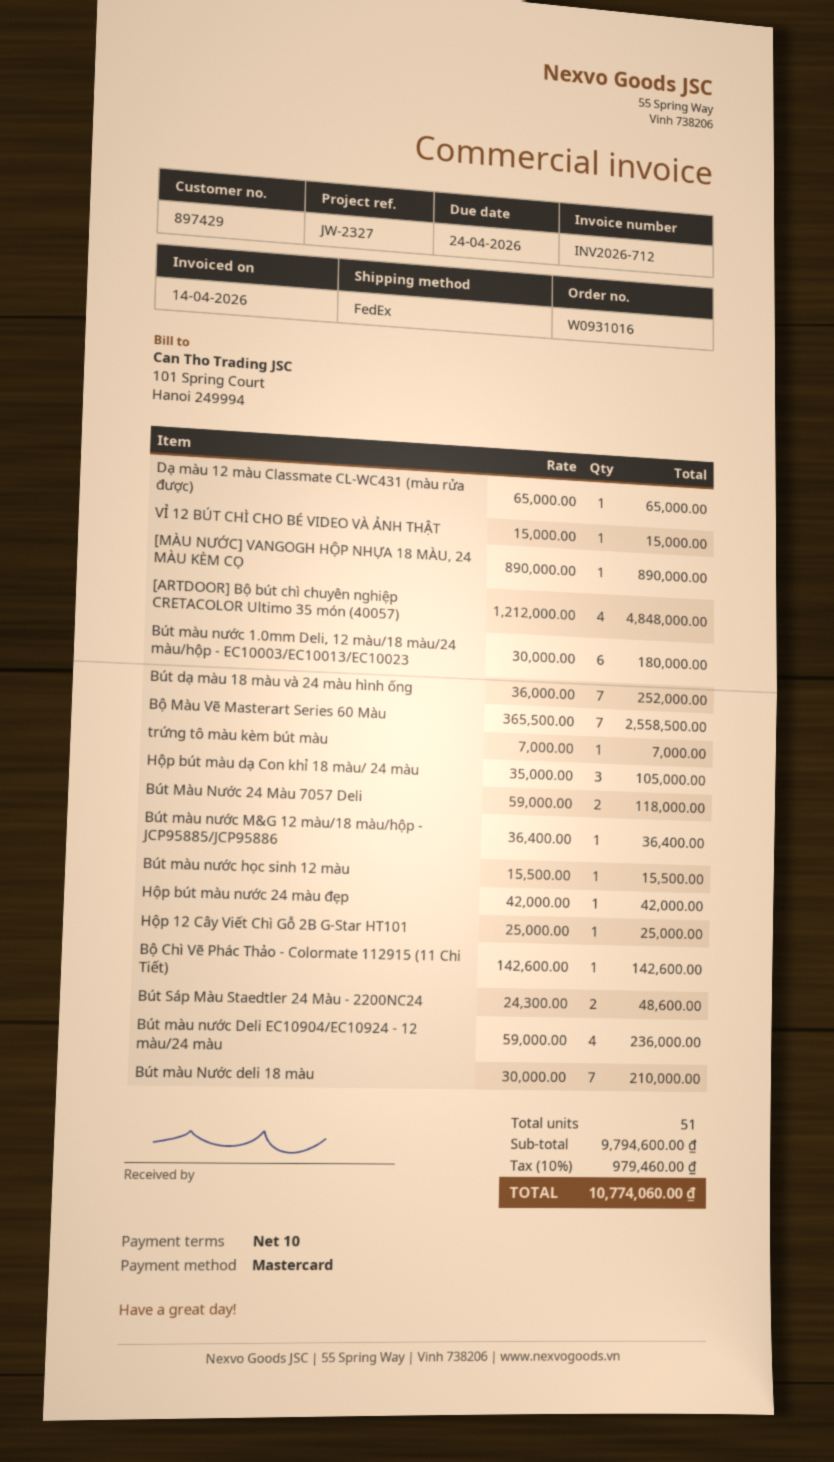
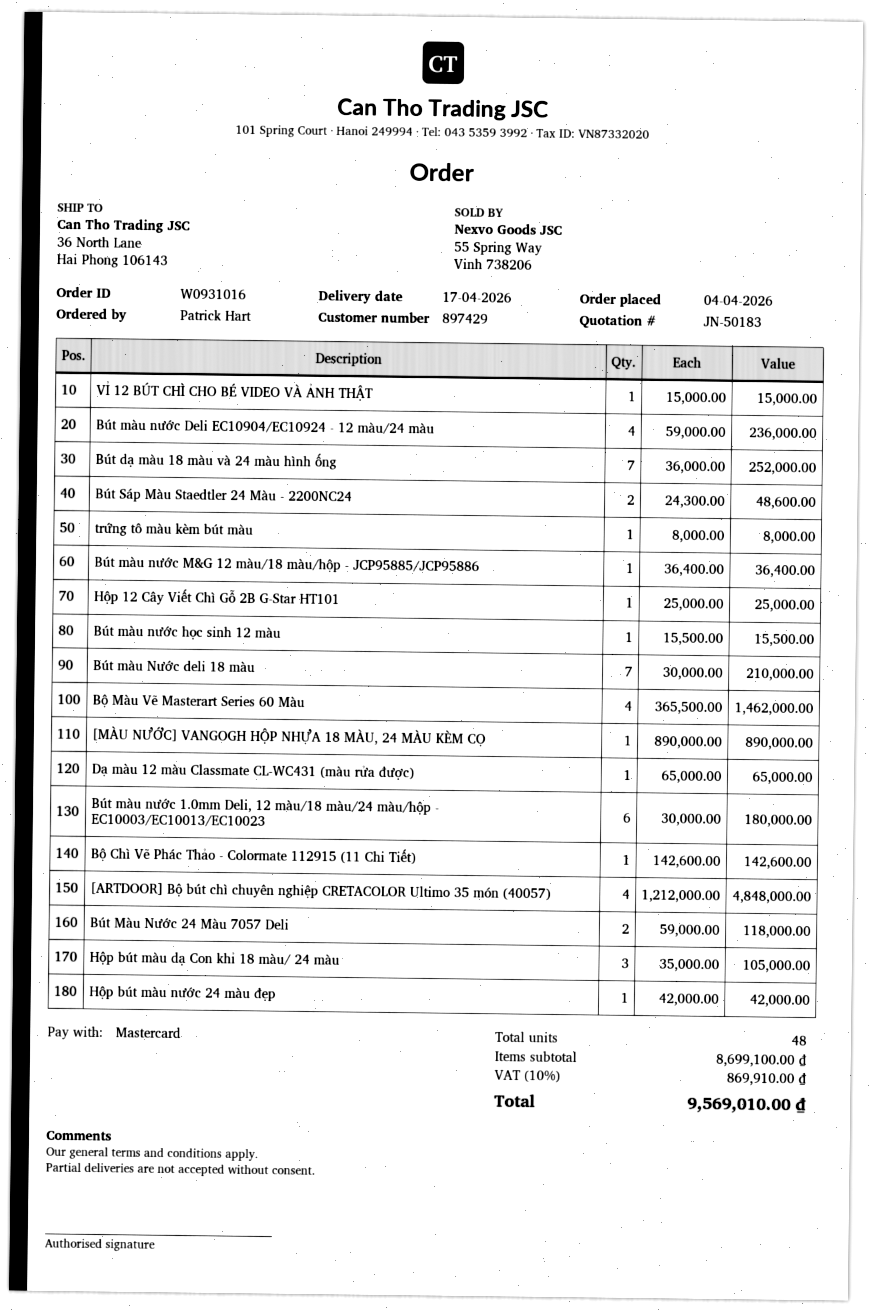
Bộ Màu Vẽ Masterart Series 60 Màu: 7 x 365500.00 = 2558500.00 -> 4 x 365500.00 = 1462000.00
trứng tô màu kèm bút màu: 1 x 7000.00 = 7000.00 -> 1 x 8000.00 = 8000.00
total quantity: 51 -> 48
subtotal: 9794600.00 -> 8699100.00
tax: 10% = 979460.00 -> 10% = 869910.00
total: 10774060.00 -> 9569010.00

